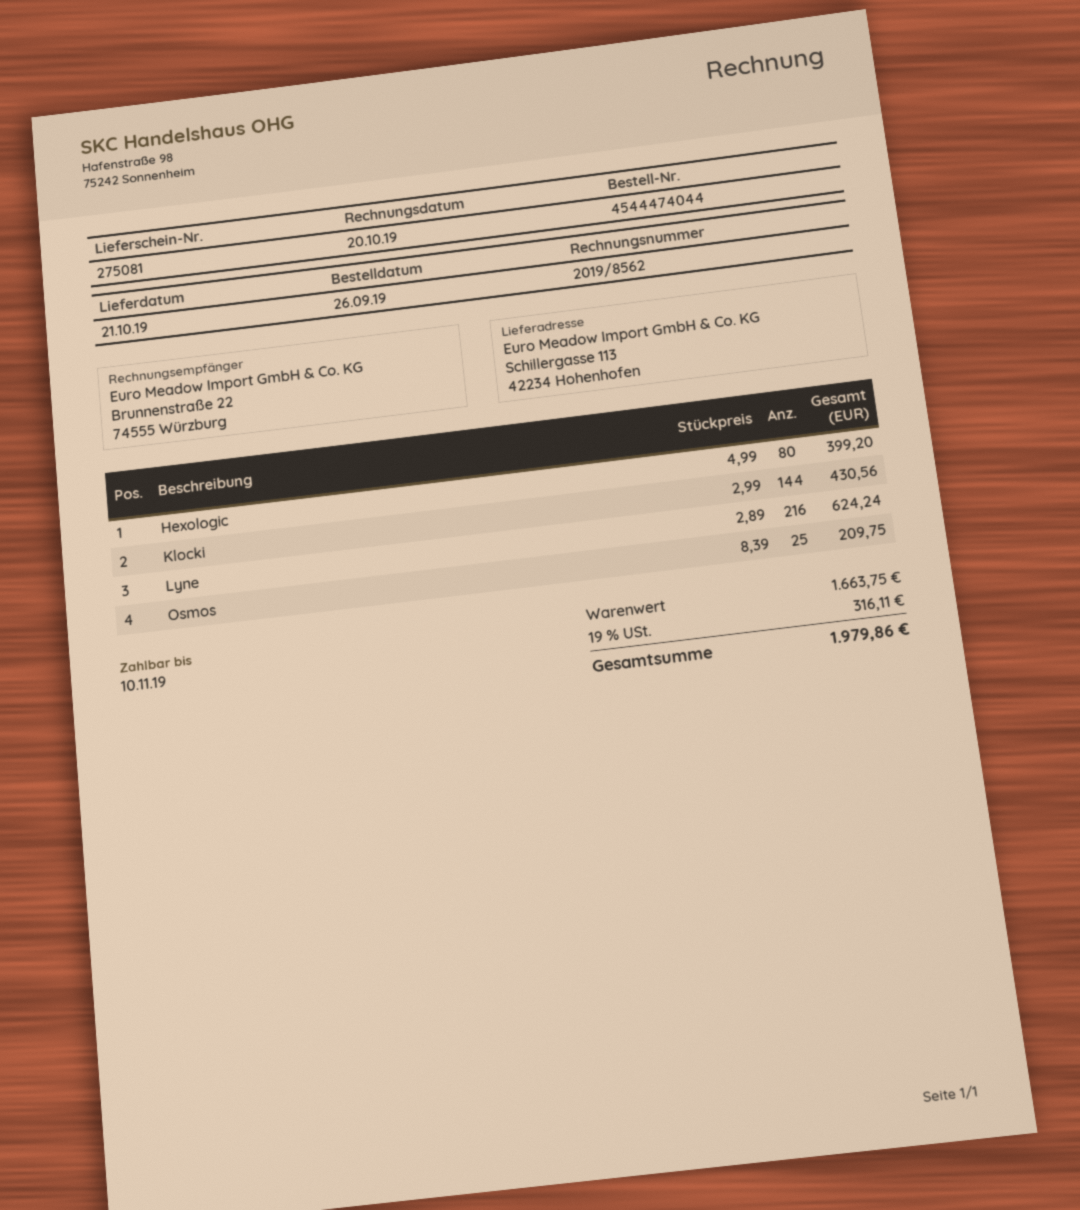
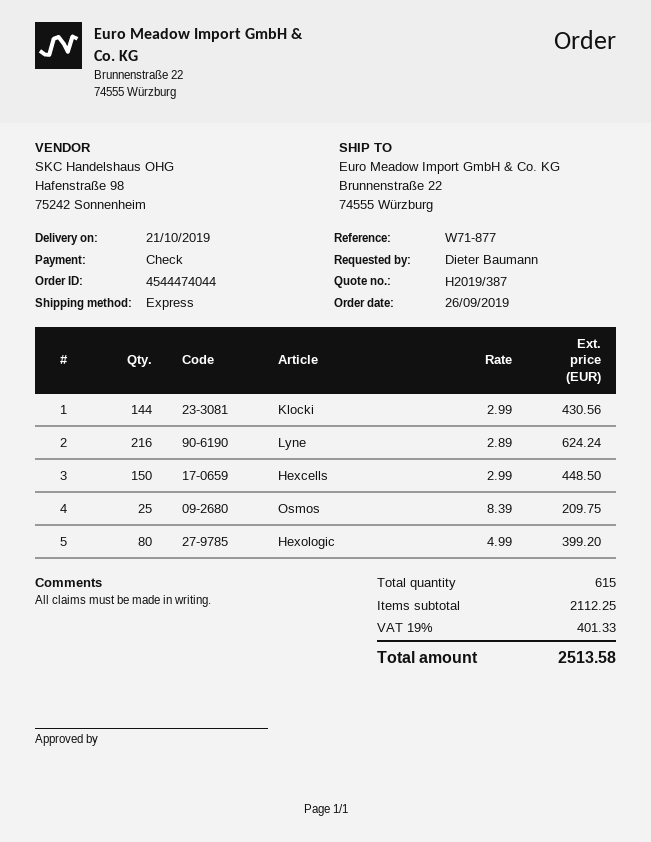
ship to: Schillergasse 113, 42234 Hohenhofen -> Brunnenstraße 22, 74555 Würzburg
Hexcells: none -> 150 x 2.99 = 448.50
subtotal: 1663.75 -> 2112.25
tax: 19% = 316.11 -> 19% = 401.33
total: 1979.86 -> 2513.58

